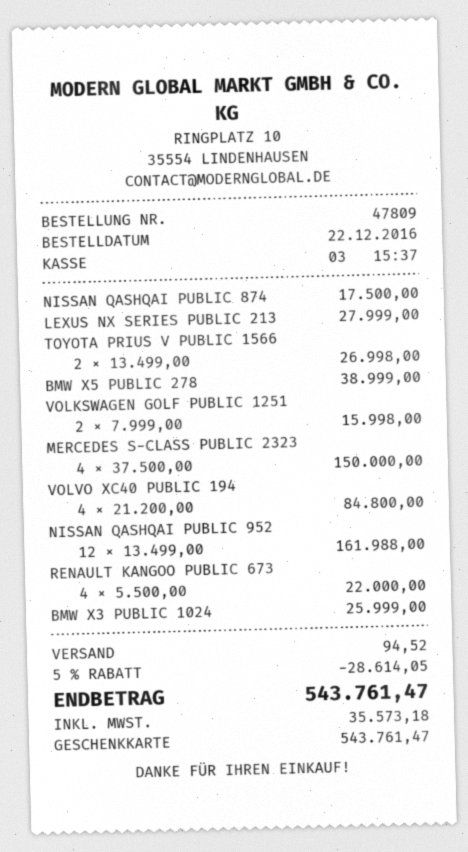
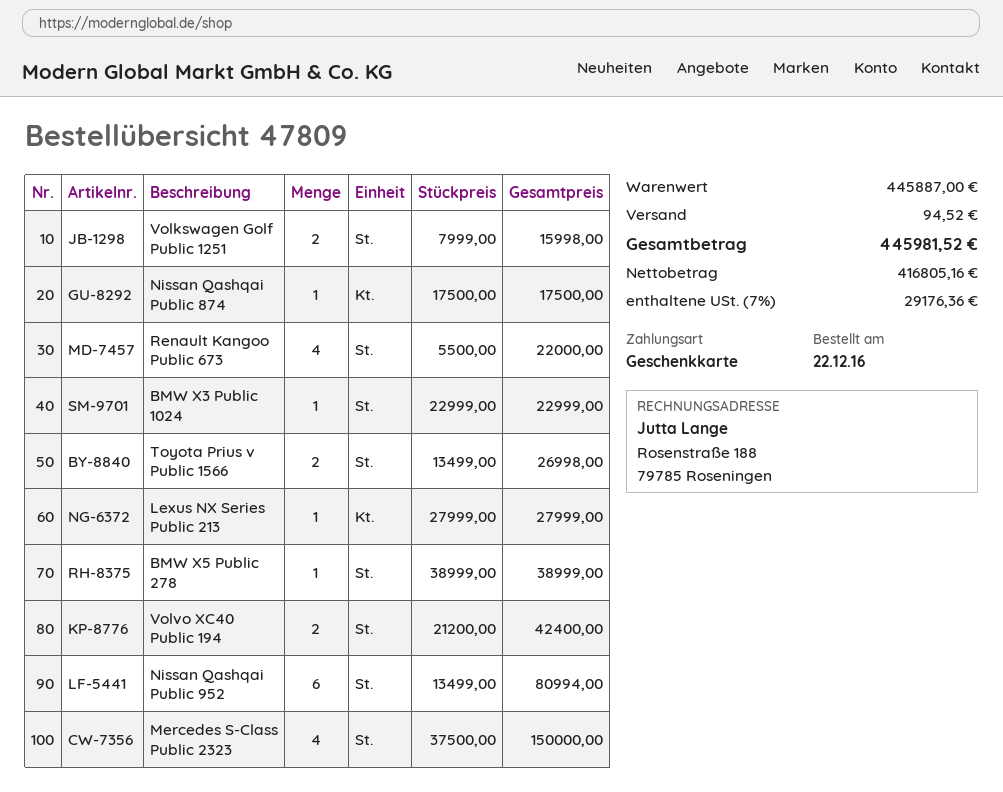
VOLVO XC40 PUBLIC 194: 4 x 21200.00 = 84800.00 -> 2 x 21200.00 = 42400.00
NISSAN QASHQAI PUBLIC 952: 12 x 13499.00 = 161988.00 -> 6 x 13499.00 = 80994.00
BMW X3 PUBLIC 1024: 1 x 25999.00 = 25999.00 -> 1 x 22999.00 = 22999.00
discount: 5% = 28614.05 -> none
tax: 35573.18 -> 29176.36
total: 543761.47 -> 445981.52

